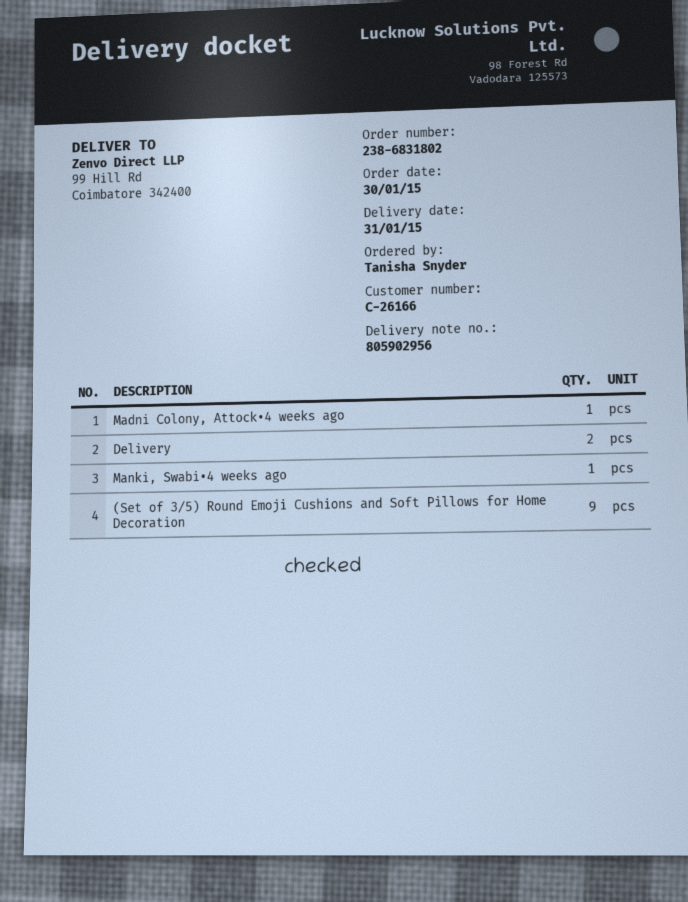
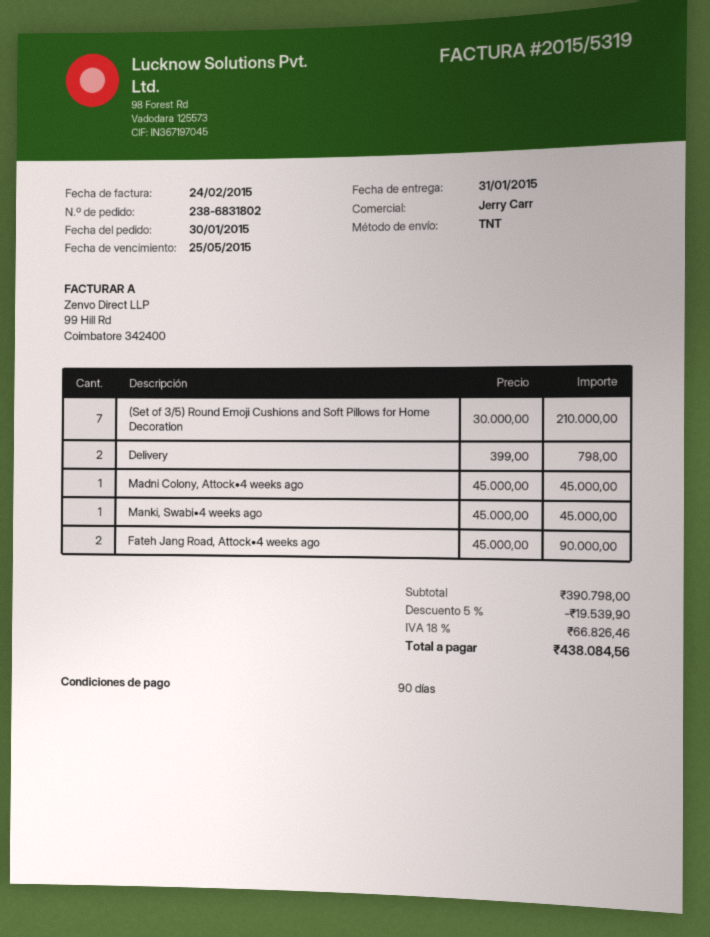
(Set of 3/5) Round Emoji Cushions and Soft Pillows for Home Decoration: 9 -> 7
Fateh Jang Road, Attock•4 weeks ago: none -> 2

